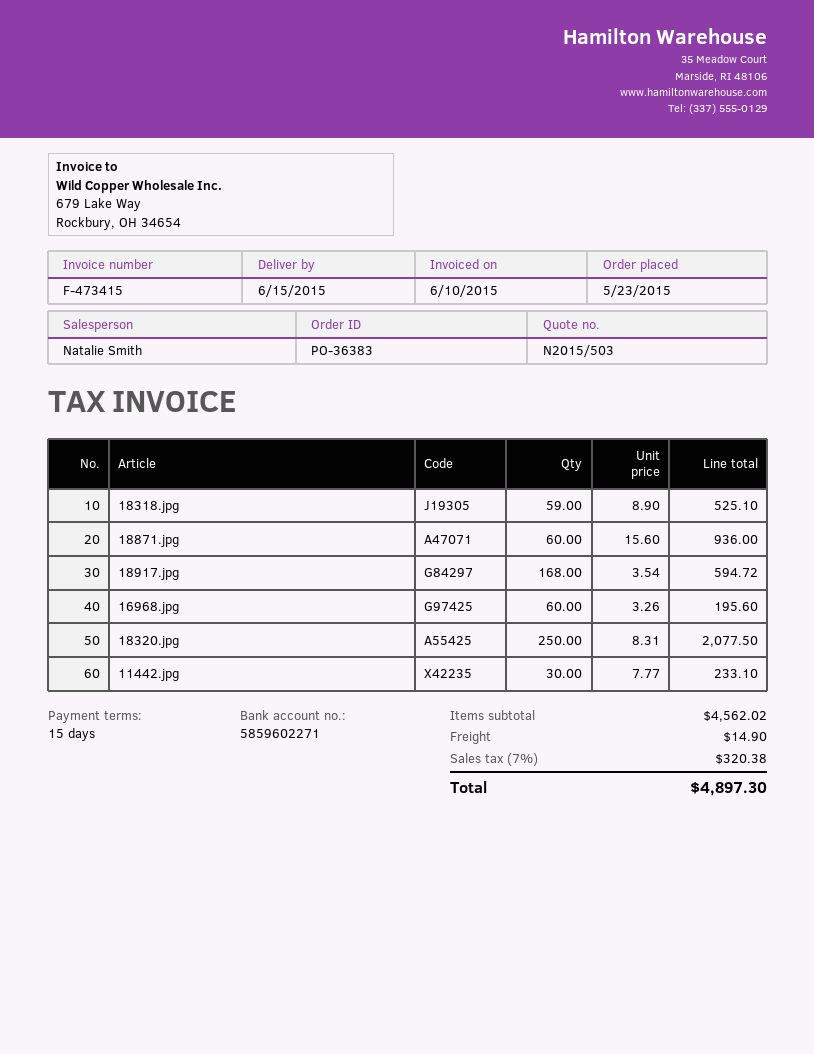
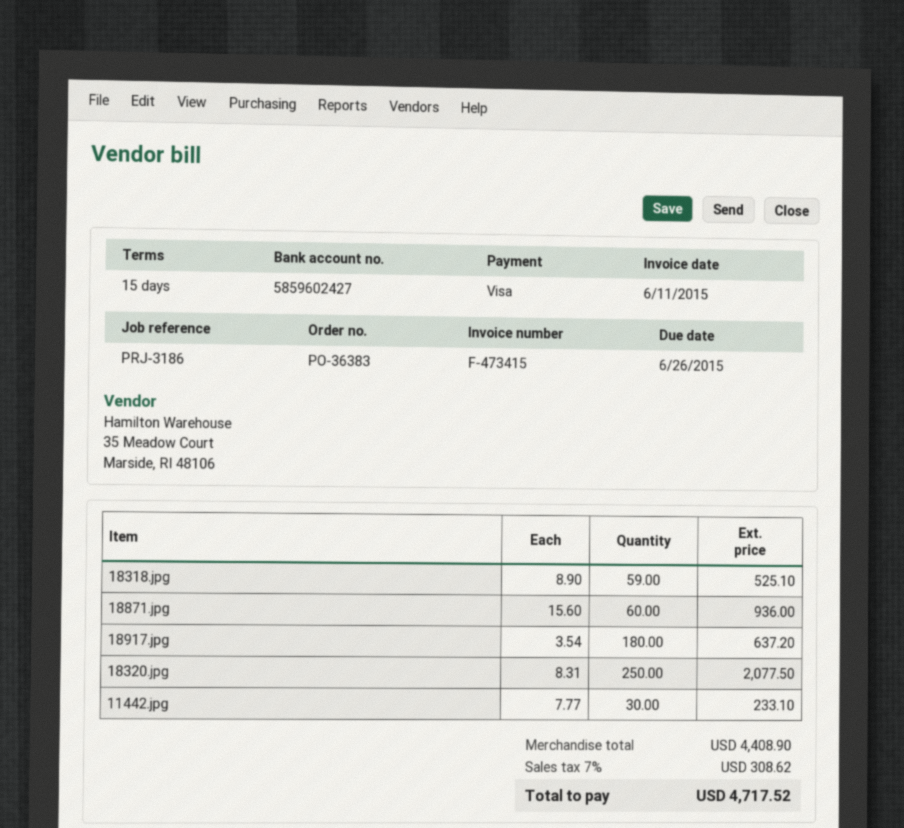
invoice date: 2015-06-10 -> 2015-06-11
bank account: 5859602271 -> 5859602427
18917.jpg: 168 x 3.54 = 594.72 -> 180 x 3.54 = 637.20
16968.jpg: 60 x 3.26 = 195.60 -> none
subtotal: 4562.02 -> 4408.90
shipping: 14.90 -> none
tax: 7% = 320.38 -> 7% = 308.62
total: 4897.30 -> 4717.52

